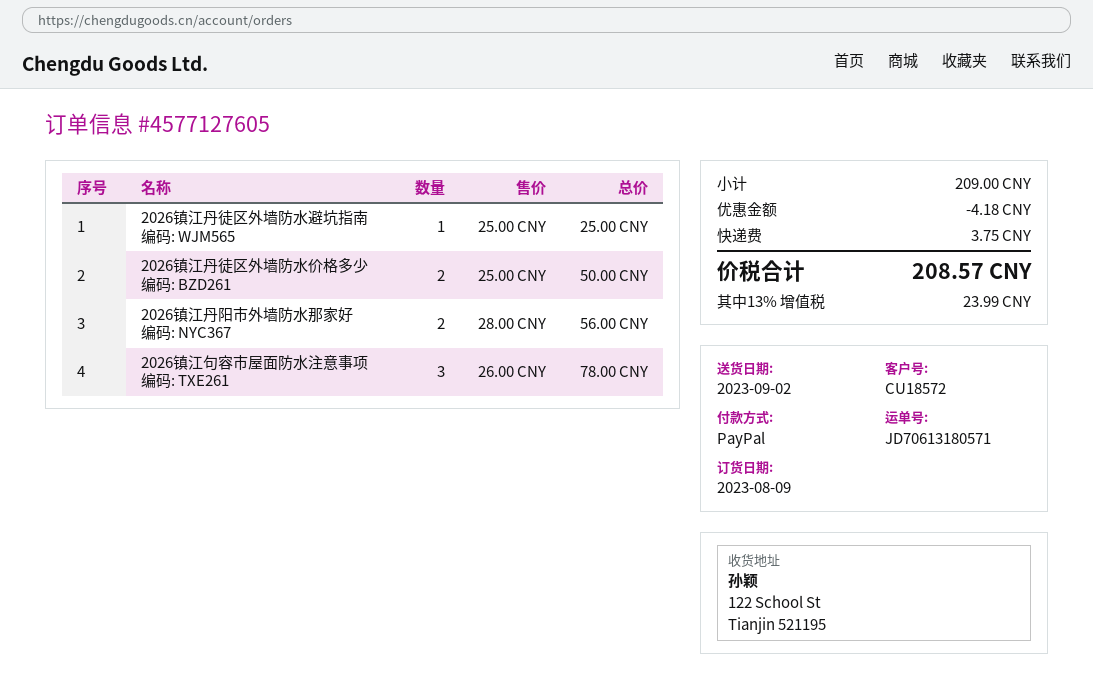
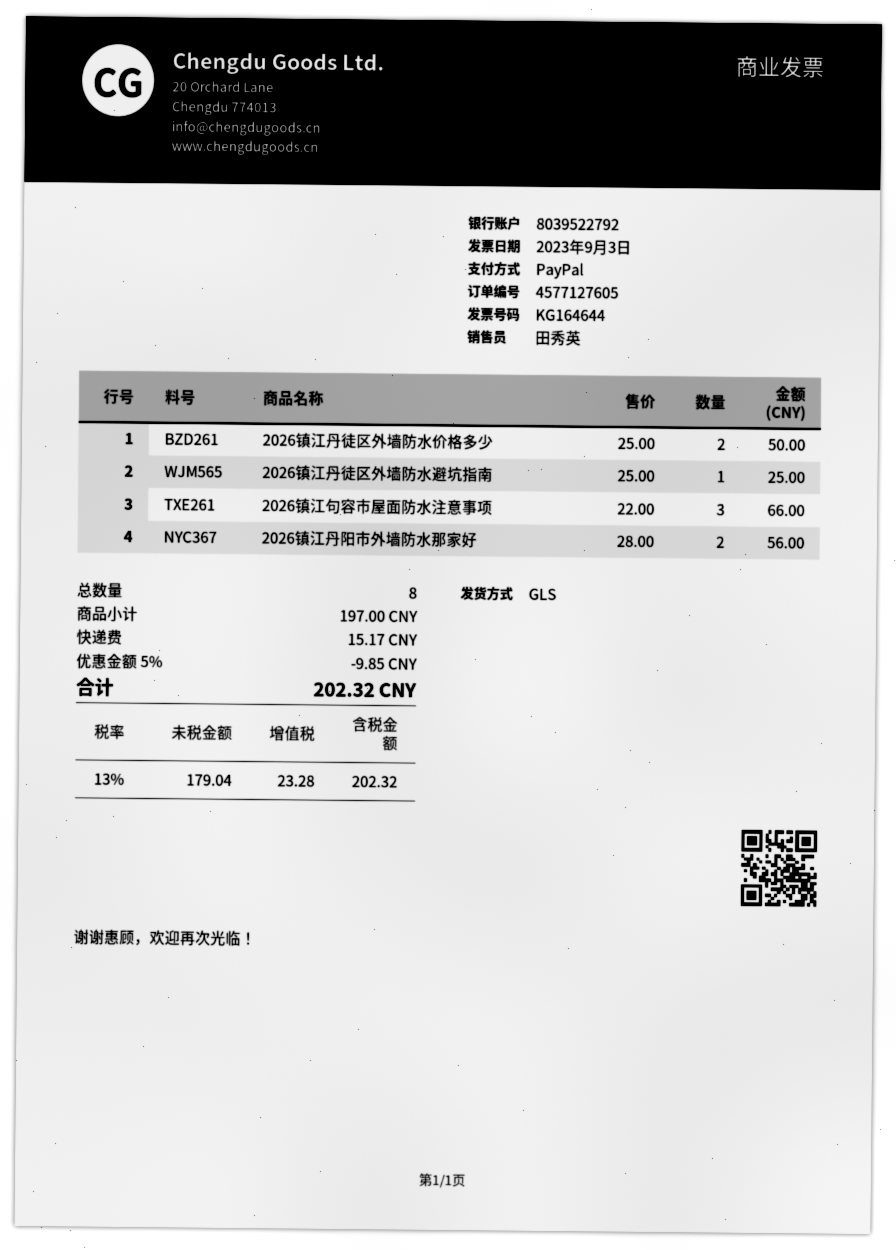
2026镇江句容市屋面防水注意事项: 3 x 26.00 = 78.00 -> 3 x 22.00 = 66.00
subtotal: 209.00 -> 197.00
discount: 4.18 -> 9.85
shipping: 3.75 -> 15.17
tax: 13% = 23.99 -> 13% = 23.28
total: 208.57 -> 202.32

